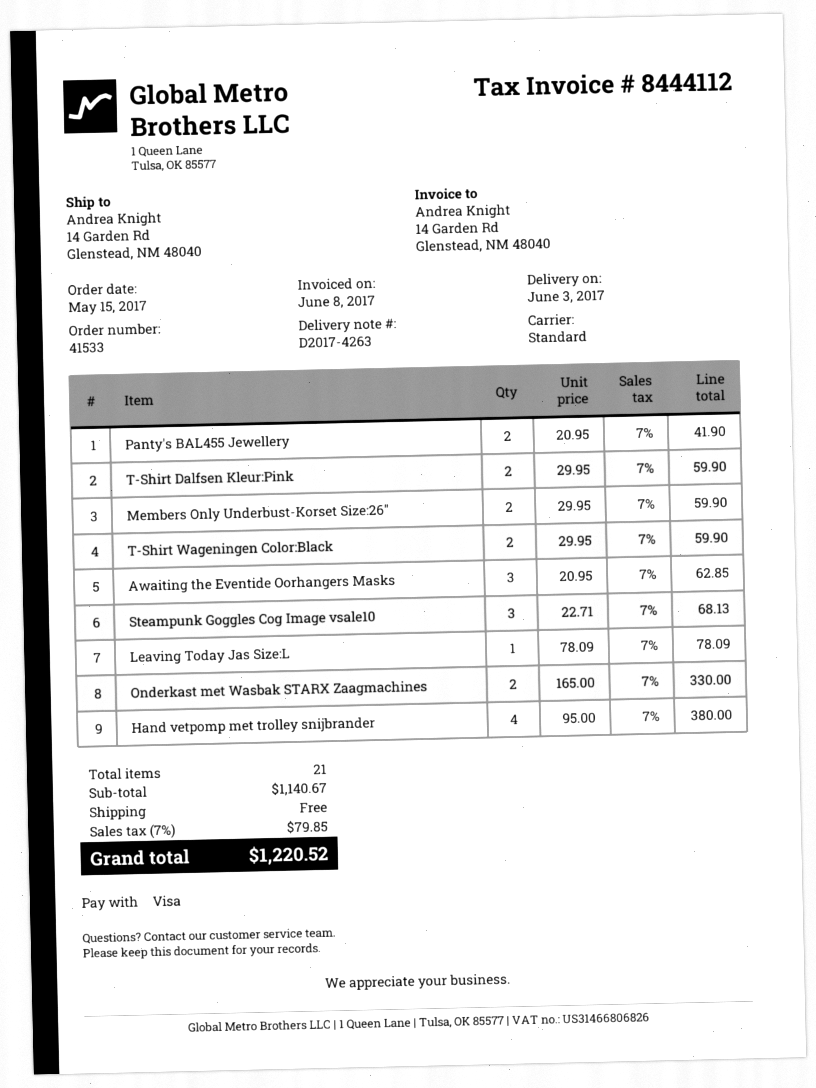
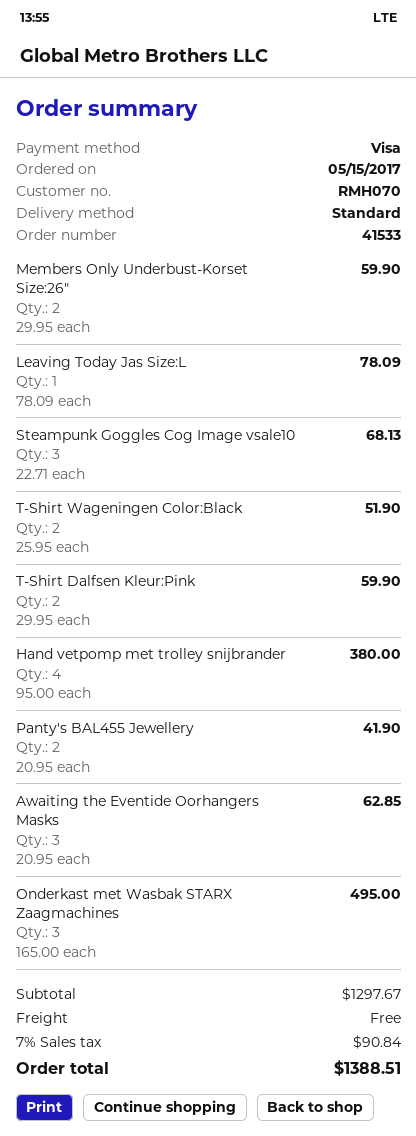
T-Shirt Wageningen Color:Black: 2 x 29.95 = 59.90 -> 2 x 25.95 = 51.90
Onderkast met Wasbak STARX Zaagmachines: 2 x 165.00 = 330.00 -> 3 x 165.00 = 495.00
subtotal: 1140.67 -> 1297.67
tax: 7% = 79.85 -> 7% = 90.84
total: 1220.52 -> 1388.51

